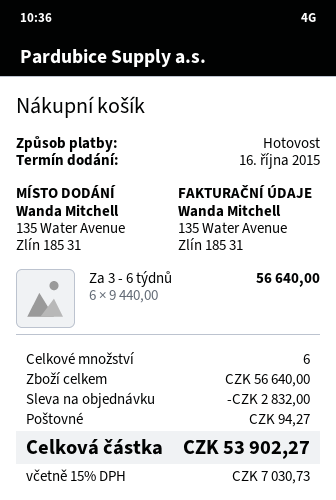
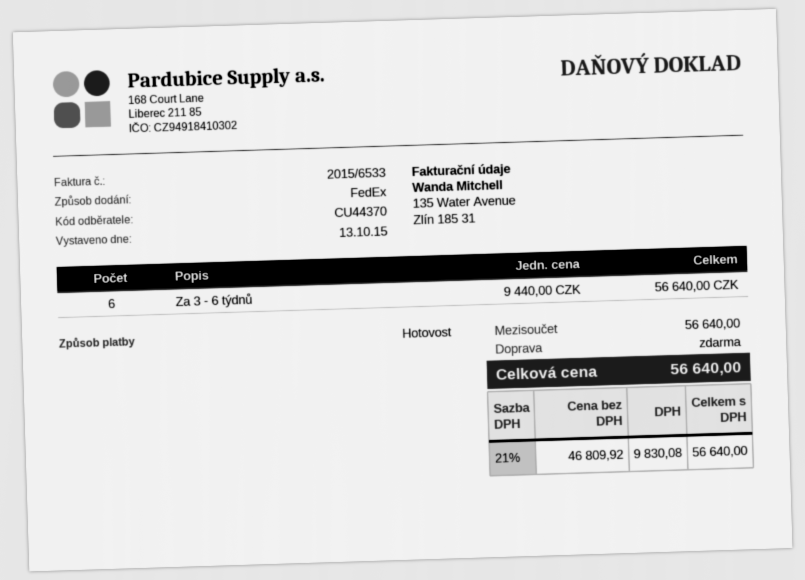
discount: 2832.00 -> none
shipping: 94.27 -> 0.00
tax: 15% = 7030.73 -> 21% = 9830.08
total: 53902.27 -> 56640.00

